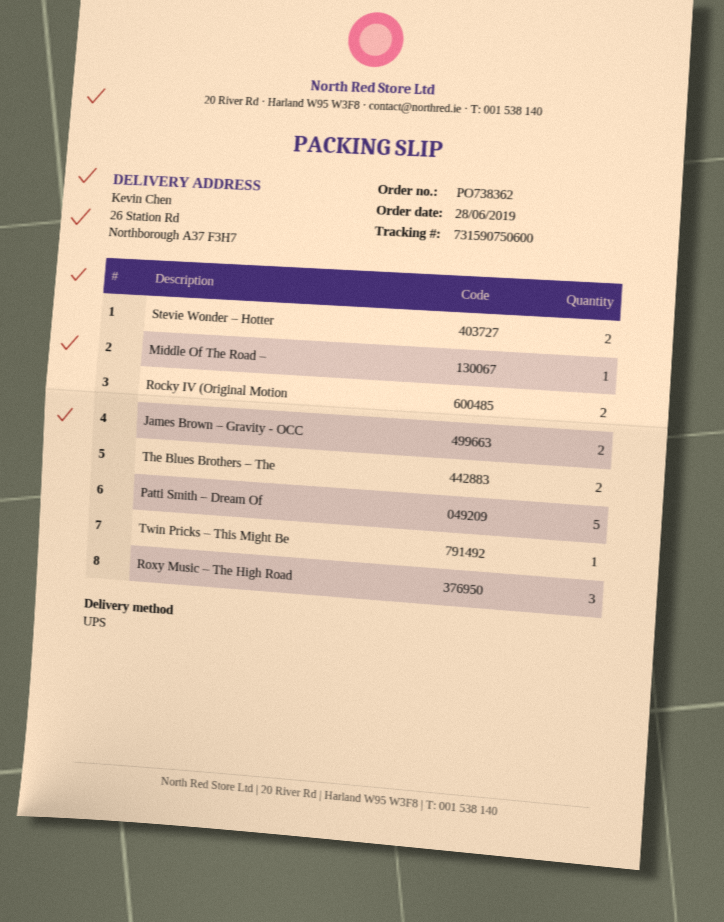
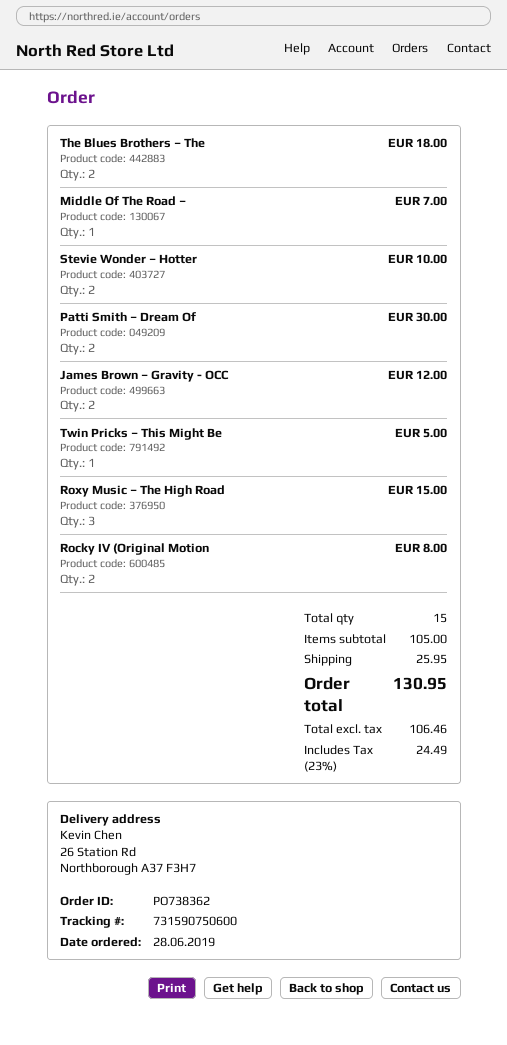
Patti Smith – Dream Of: 5 -> 2

